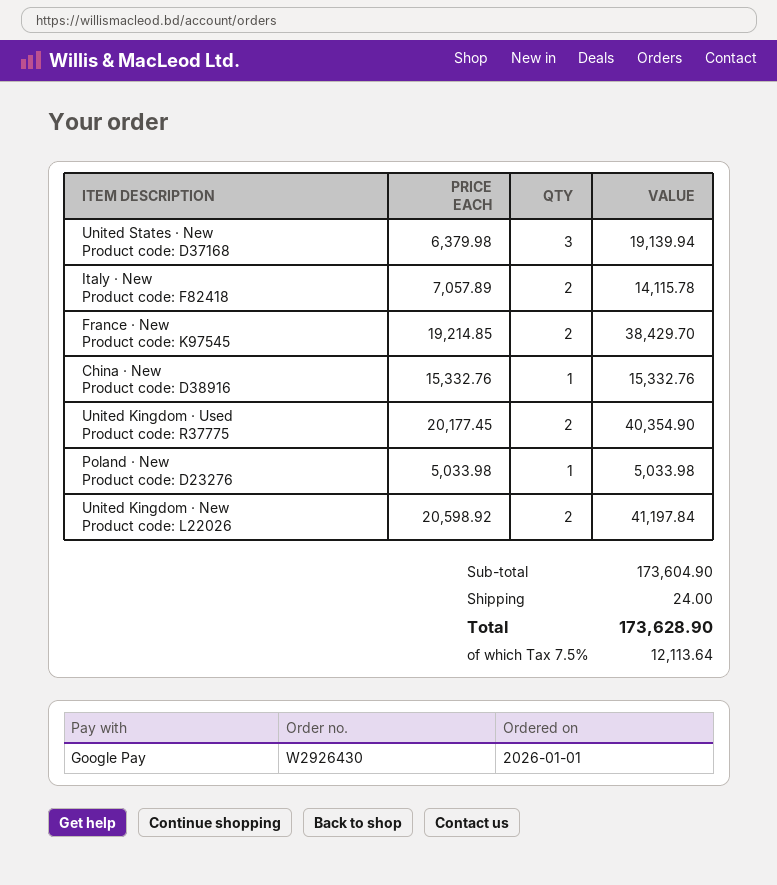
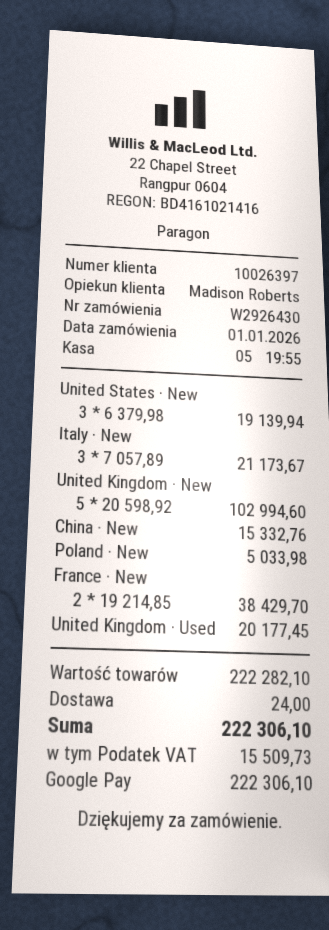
Italy · New: 2 x 7057.89 = 14115.78 -> 3 x 7057.89 = 21173.67
United Kingdom · Used: 2 x 20177.45 = 40354.90 -> 1 x 20177.45 = 20177.45
United Kingdom · New: 2 x 20598.92 = 41197.84 -> 5 x 20598.92 = 102994.60
subtotal: 173604.90 -> 222282.10
tax: 12113.64 -> 15509.73
total: 173628.90 -> 222306.10

